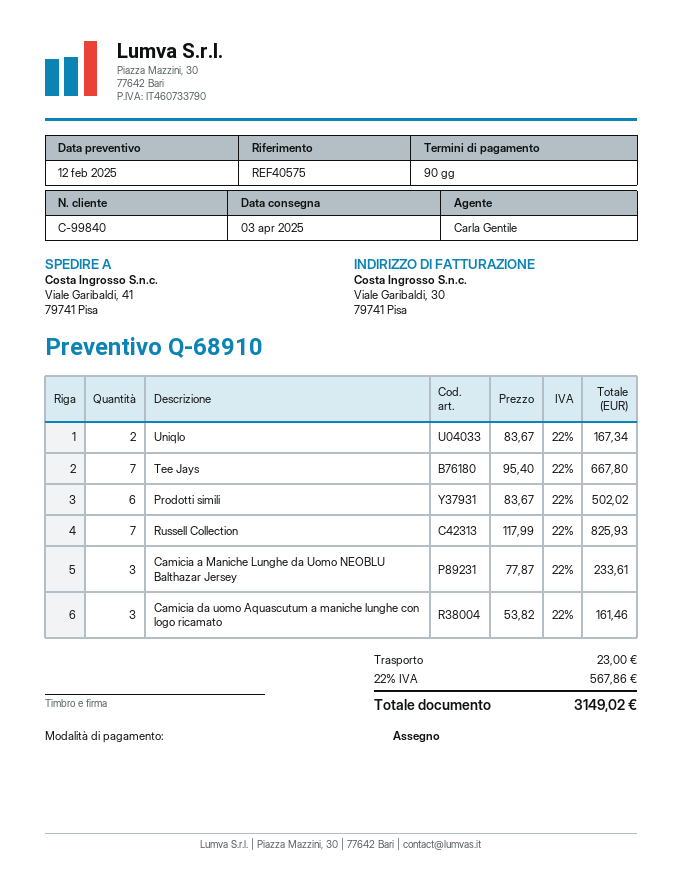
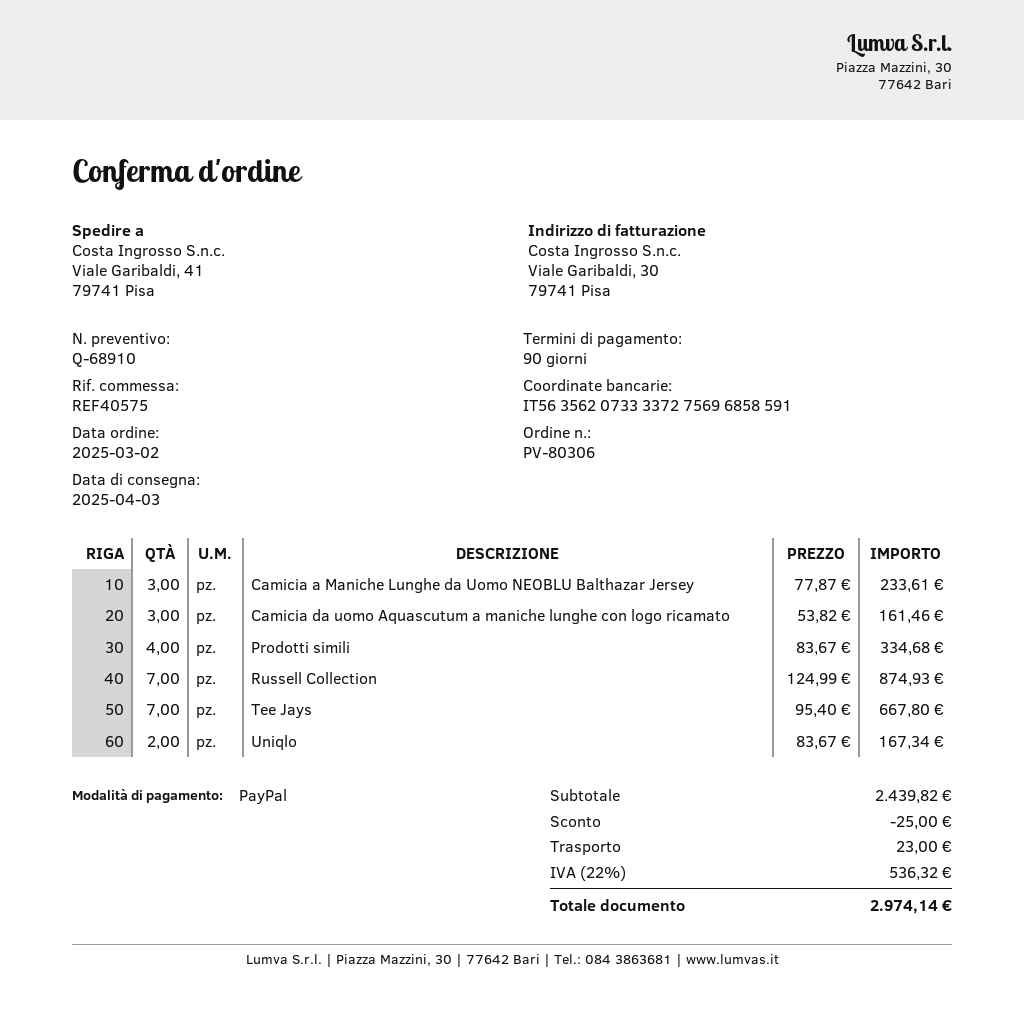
payment method: cheque -> PayPal
Prodotti simili: 6 x 83.67 = 502.02 -> 4 x 83.67 = 334.68
Russell Collection: 7 x 117.99 = 825.93 -> 7 x 124.99 = 874.93
discount: none -> 25.00
tax: 22% = 567.86 -> 22% = 536.32
total: 3149.02 -> 2974.14

